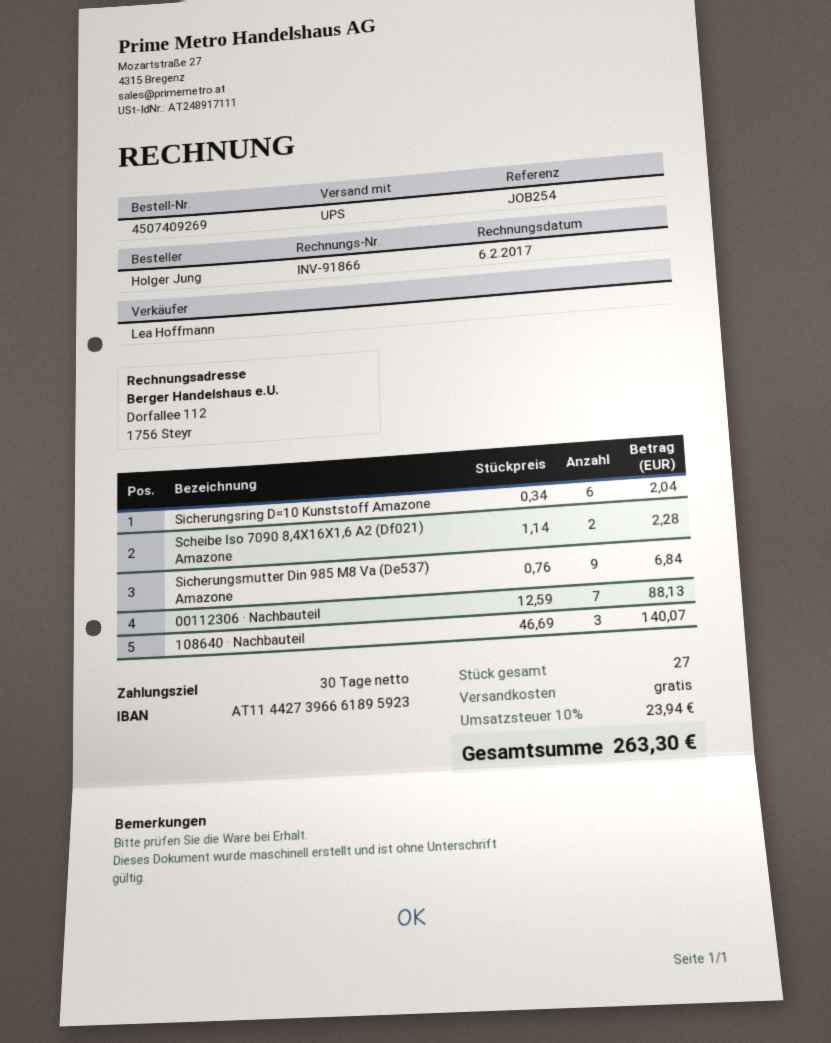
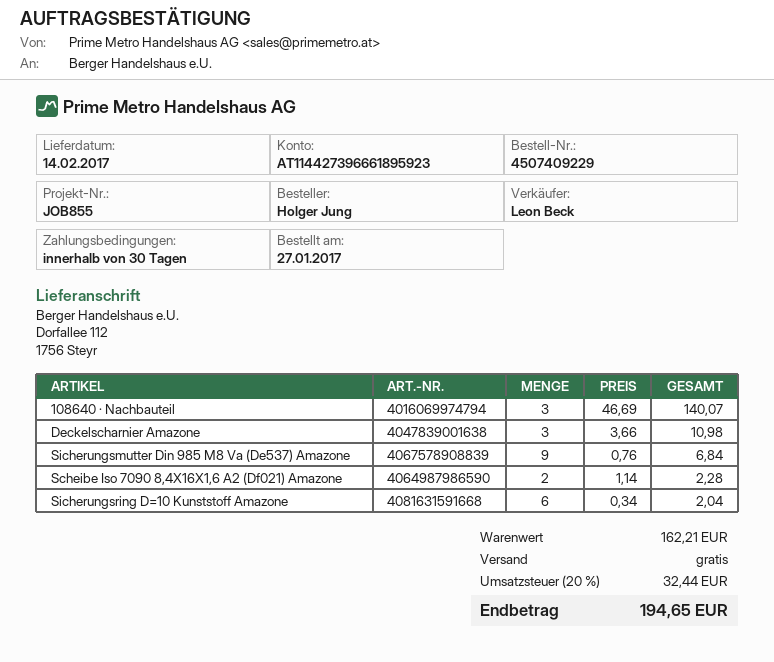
order number: 4507409269 -> 4507409229
reference: JOB254 -> JOB855
sales rep: Lea Hoffmann -> Leon Beck
00112306 · Nachbauteil: 7 x 12.59 = 88.13 -> none
Deckelscharnier Amazone: none -> 3 x 3.66 = 10.98
tax: 10% = 23.94 -> 20% = 32.44
total: 263.30 -> 194.65

